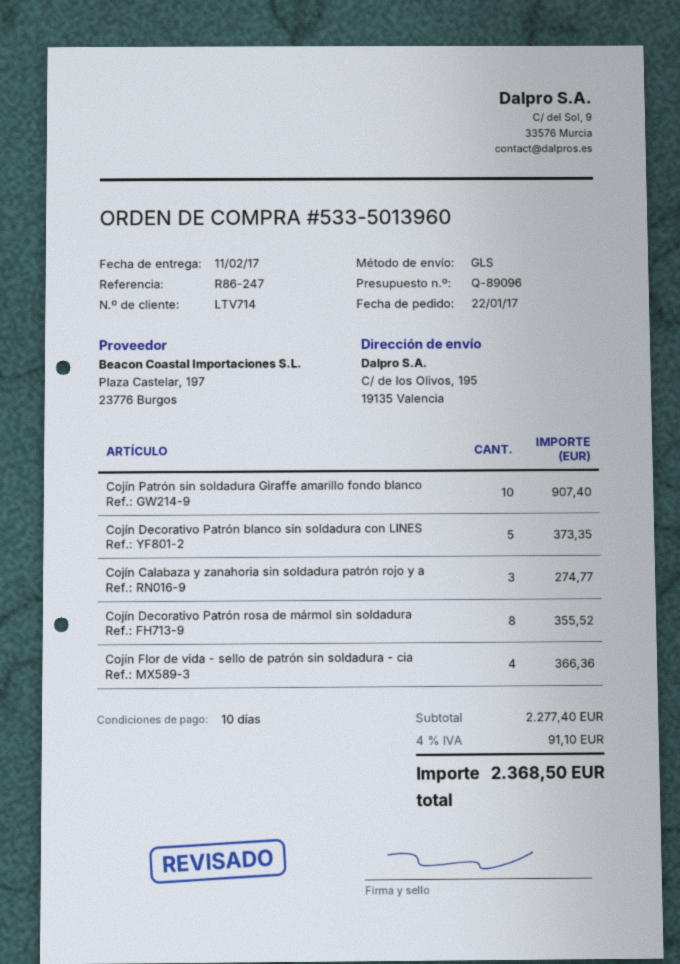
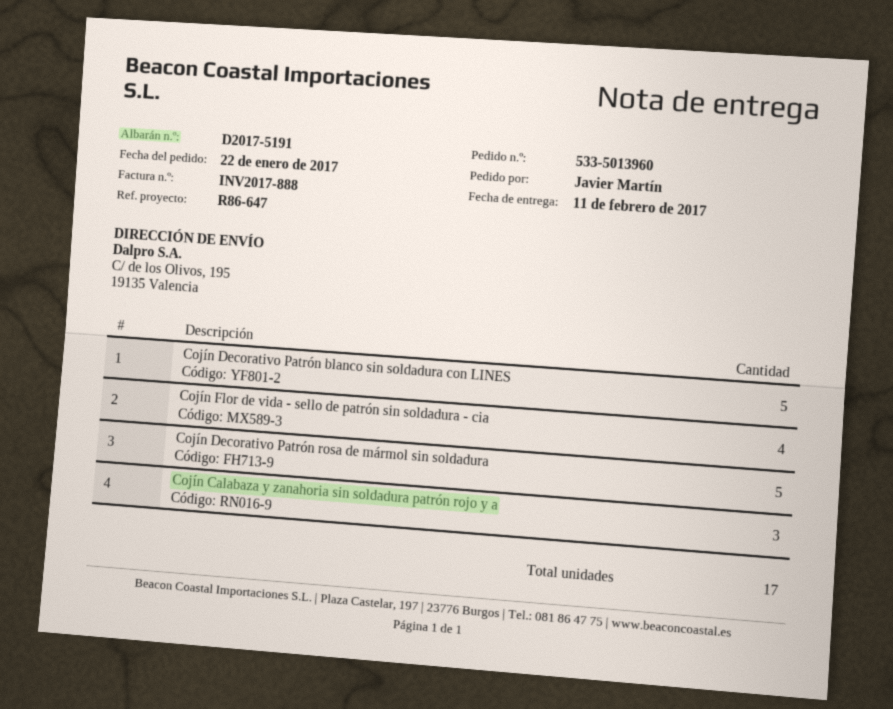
reference: R86-247 -> R86-647
Cojín Patrón sin soldadura Giraffe amarillo fondo blanco: 10 -> none
Cojín Decorativo Patrón rosa de mármol sin soldadura: 8 -> 5

